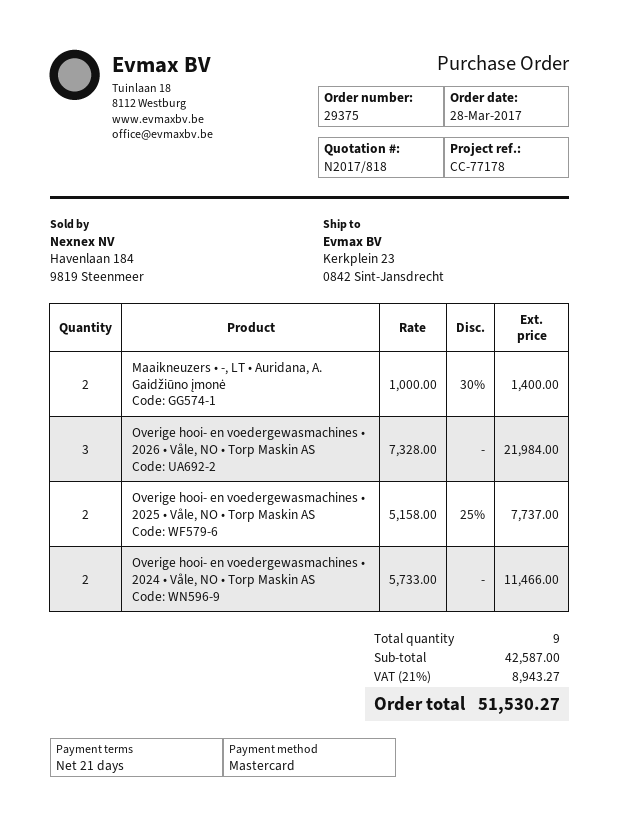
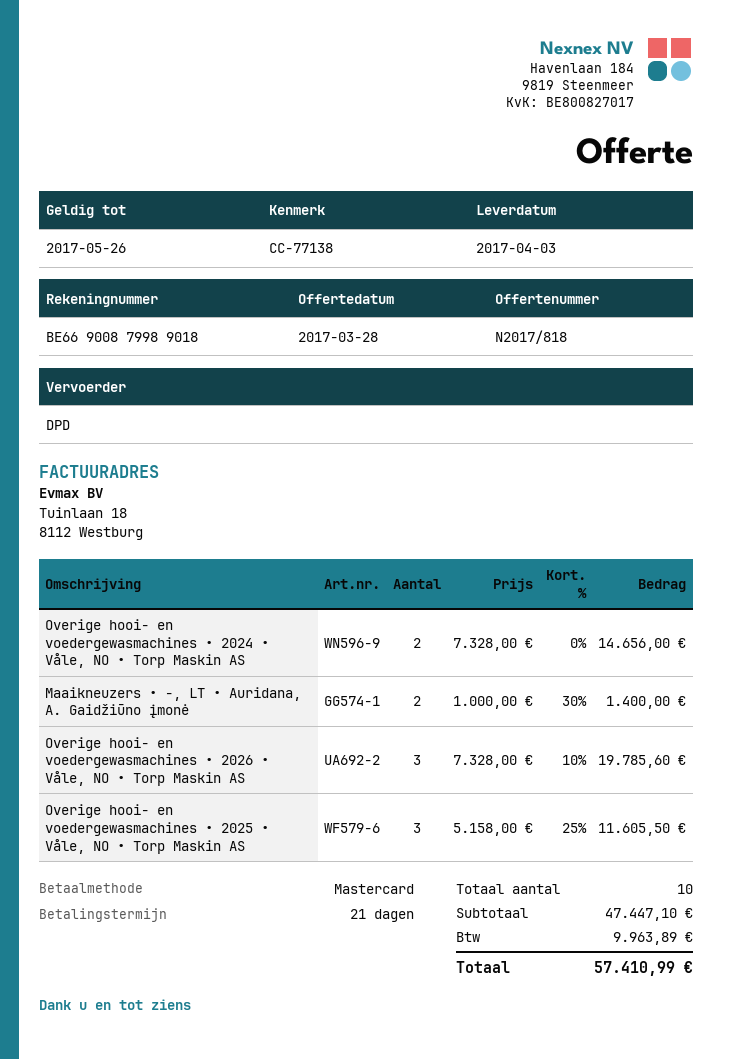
reference: CC-77178 -> CC-77138
Overige hooi- en voedergewasmachines • 2026 • Våle, NO • Torp Maskin AS: 3 x 7328.00 = 21984.00 -> 3 x 7328.00 - 10% = 19785.60
Overige hooi- en voedergewasmachines • 2025 • Våle, NO • Torp Maskin AS: 2 x 5158.00 - 25% = 7737.00 -> 3 x 5158.00 - 25% = 11605.50
Overige hooi- en voedergewasmachines • 2024 • Våle, NO • Torp Maskin AS: 2 x 5733.00 = 11466.00 -> 2 x 7328.00 = 14656.00
total quantity: 9 -> 10
subtotal: 42587.00 -> 47447.10
tax: 8943.27 -> 9963.89
total: 51530.27 -> 57410.99

